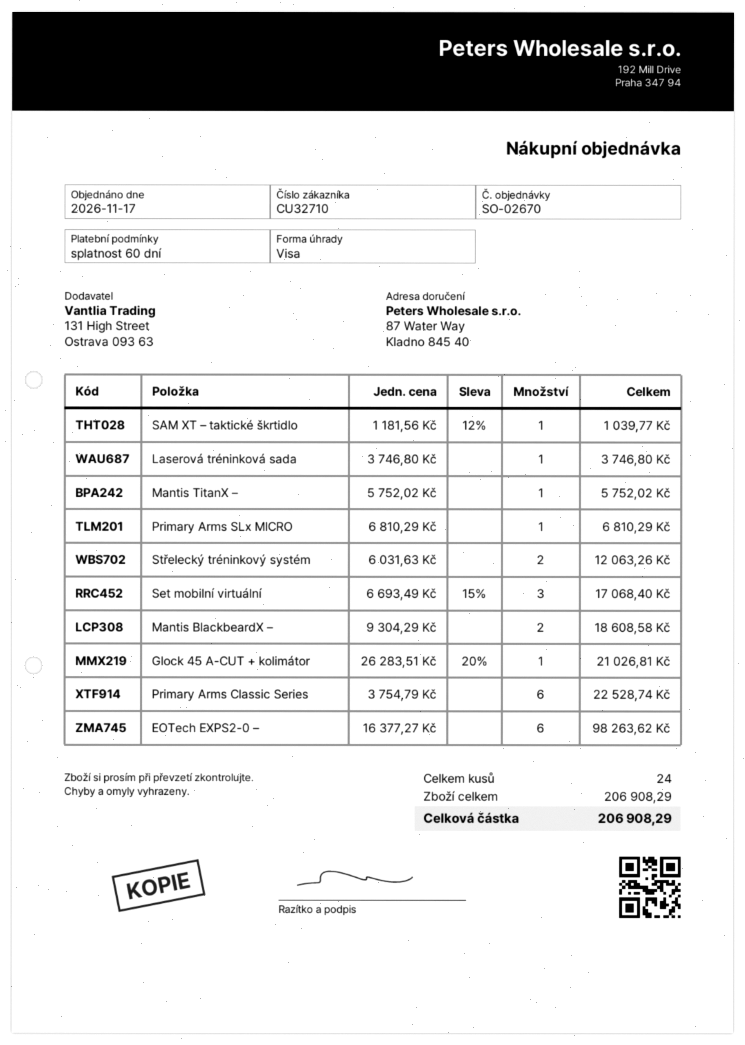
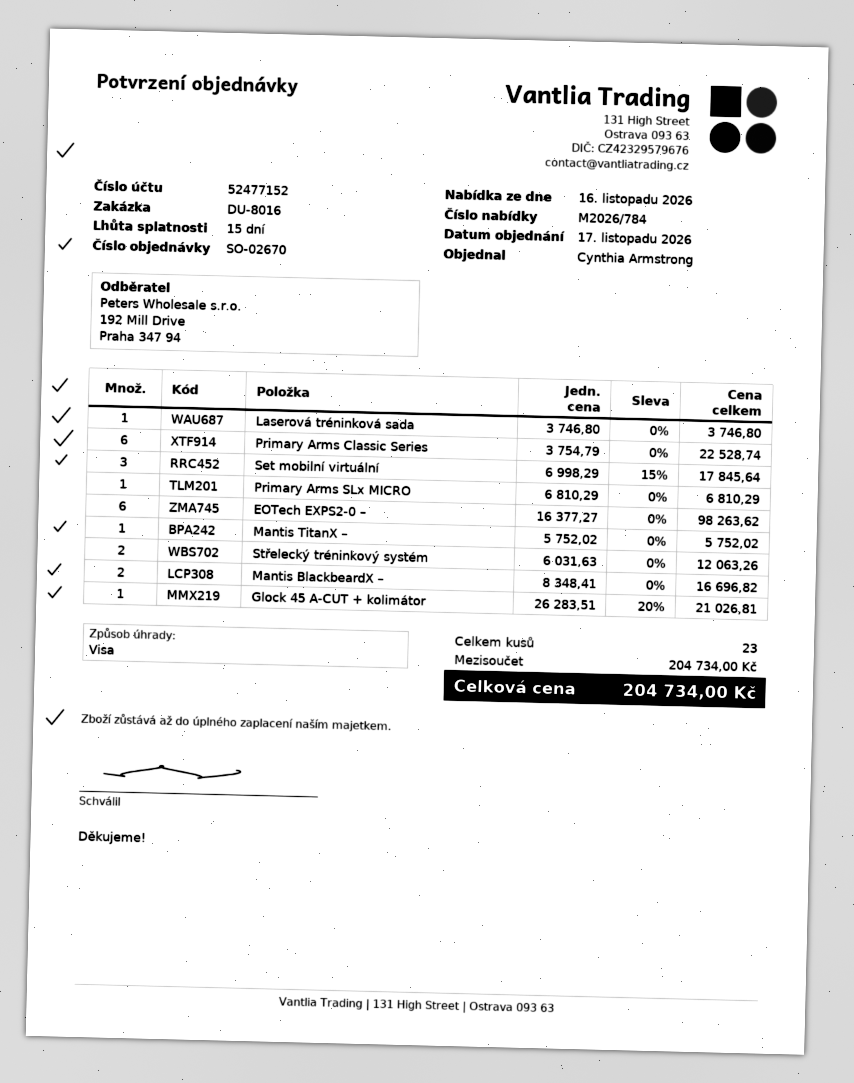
payment terms: 60 days -> 15 days
SAM XT – taktické škrtidlo: 1 x 1181.56 - 12% = 1039.77 -> none
Set mobilní virtuální: 3 x 6693.49 - 15% = 17068.40 -> 3 x 6998.29 - 15% = 17845.64
Mantis BlackbeardX –: 2 x 9304.29 = 18608.58 -> 2 x 8348.41 = 16696.82
total quantity: 24 -> 23
subtotal: 206908.29 -> 204734.00
total: 206908.29 -> 204734.00

